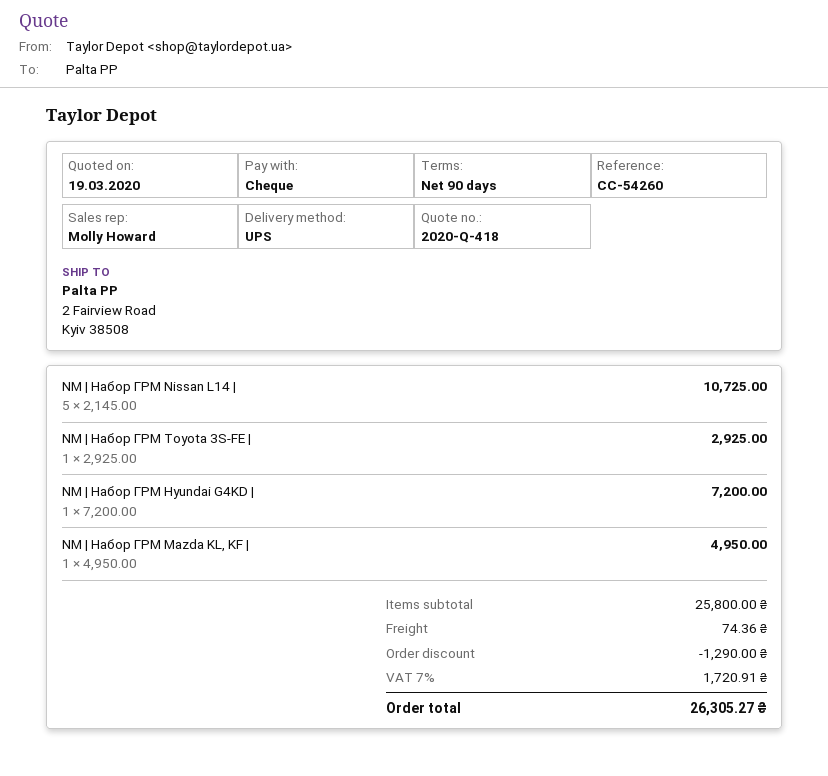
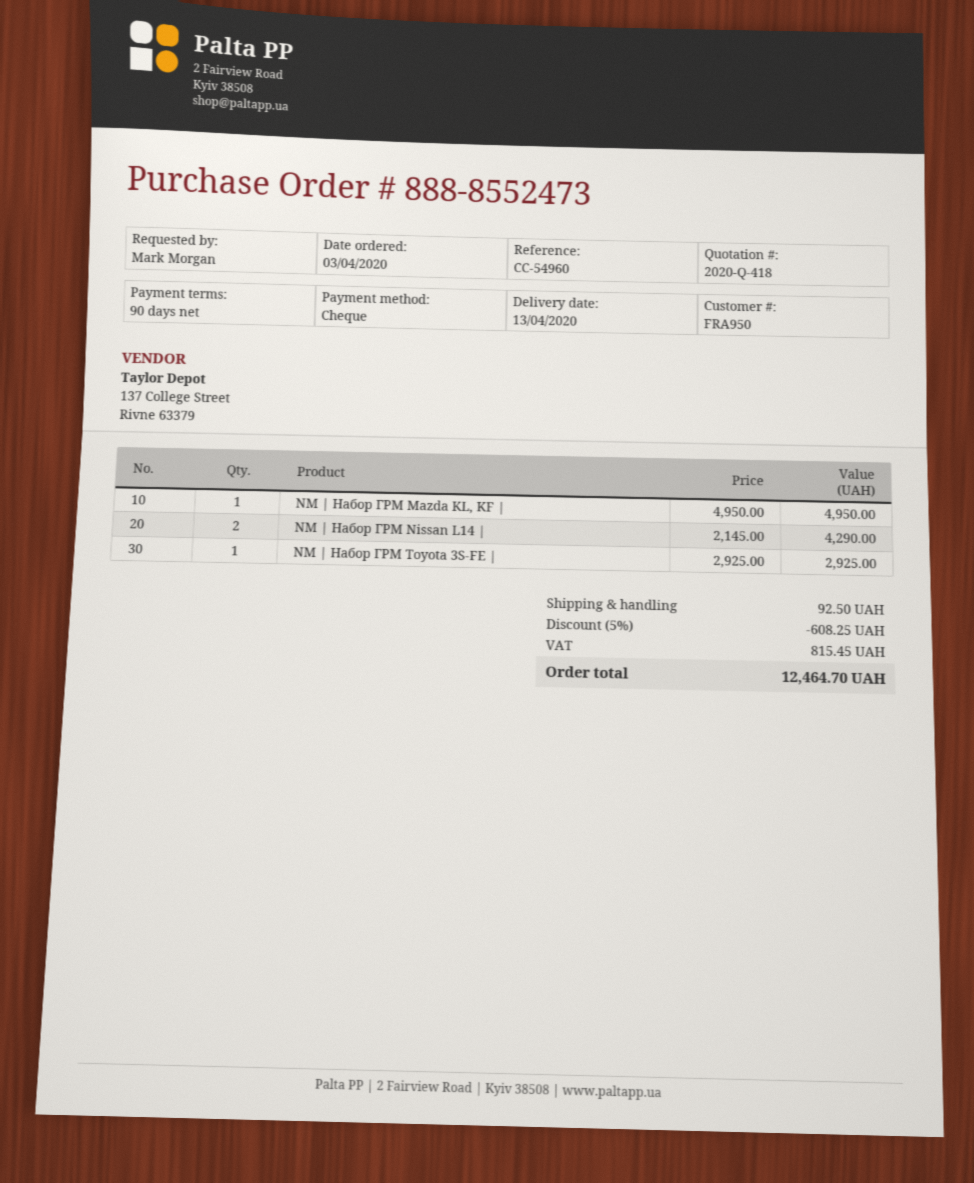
reference: CC-54260 -> CC-54960
NM | Набор ГРМ Nissan L14 |: 5 x 2145.00 = 10725.00 -> 2 x 2145.00 = 4290.00
NM | Набор ГРМ Hyundai G4KD |: 1 x 7200.00 = 7200.00 -> none
discount: 1290.00 -> 608.25
shipping: 74.36 -> 92.50
tax: 1720.91 -> 815.45
total: 26305.27 -> 12464.70

